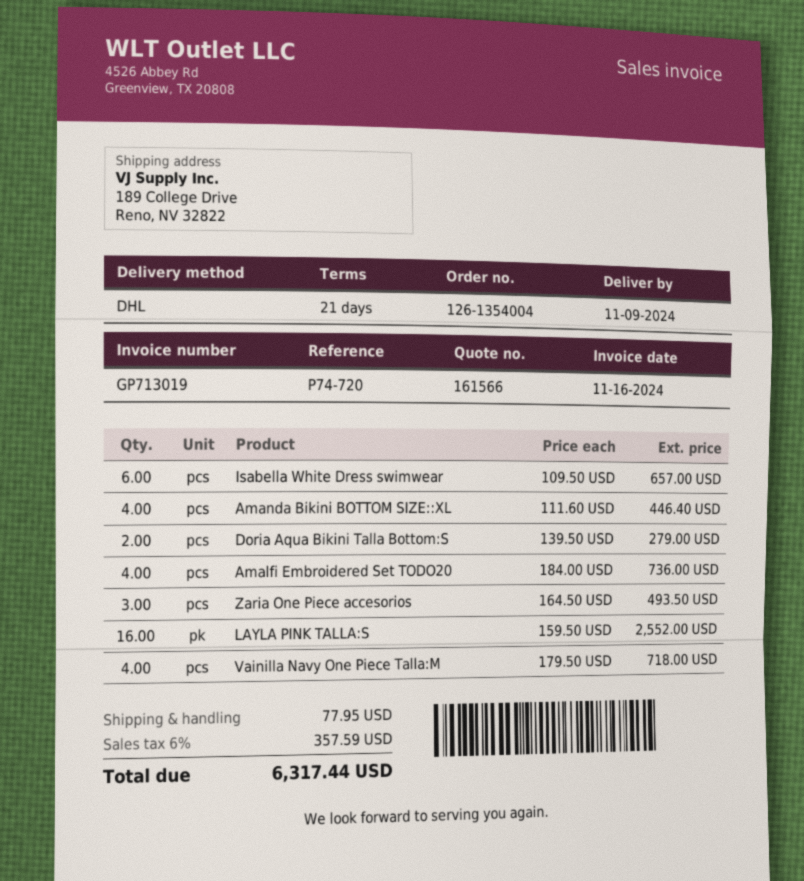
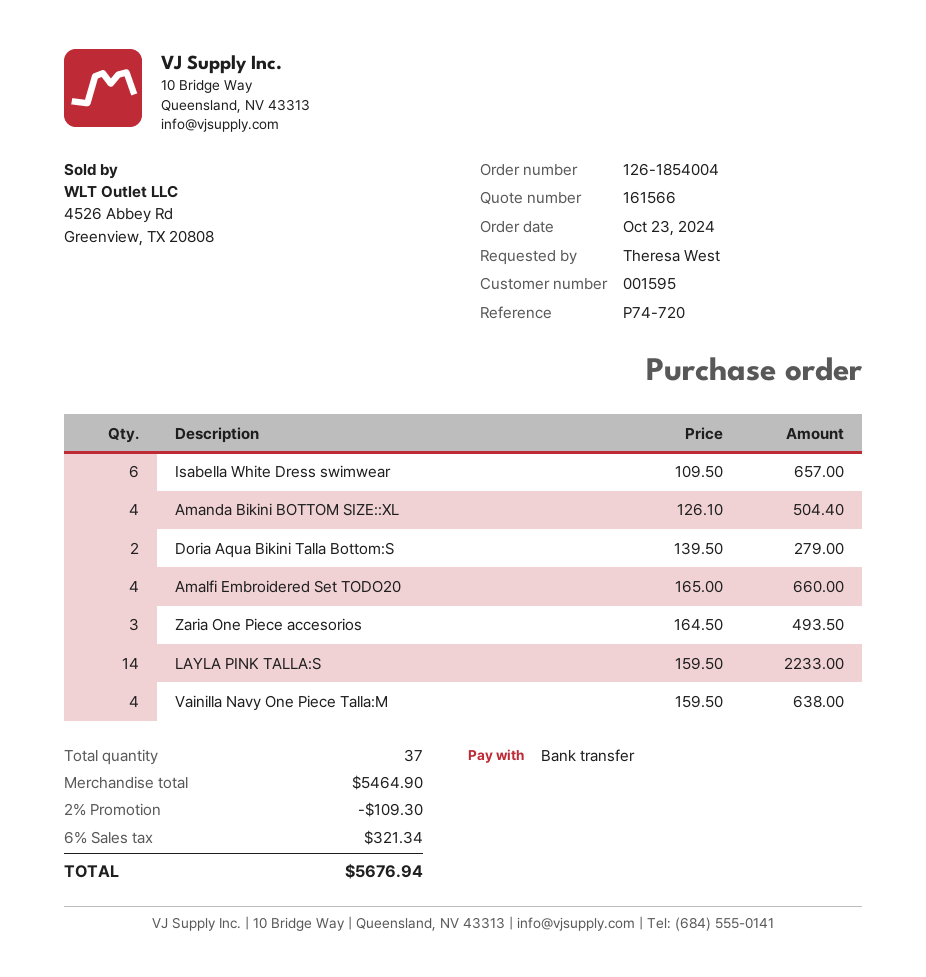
order number: 126-1354004 -> 126-1854004
Amanda Bikini BOTTOM SIZE::XL: 4 x 111.60 = 446.40 -> 4 x 126.10 = 504.40
Amalfi Embroidered Set TODO20: 4 x 184.00 = 736.00 -> 4 x 165.00 = 660.00
LAYLA PINK TALLA:S: 16 x 159.50 = 2552.00 -> 14 x 159.50 = 2233.00
Vainilla Navy One Piece Talla:M: 4 x 179.50 = 718.00 -> 4 x 159.50 = 638.00
discount: none -> 2% = 109.30
shipping: 77.95 -> none
tax: 6% = 357.59 -> 6% = 321.34
total: 6317.44 -> 5676.94

